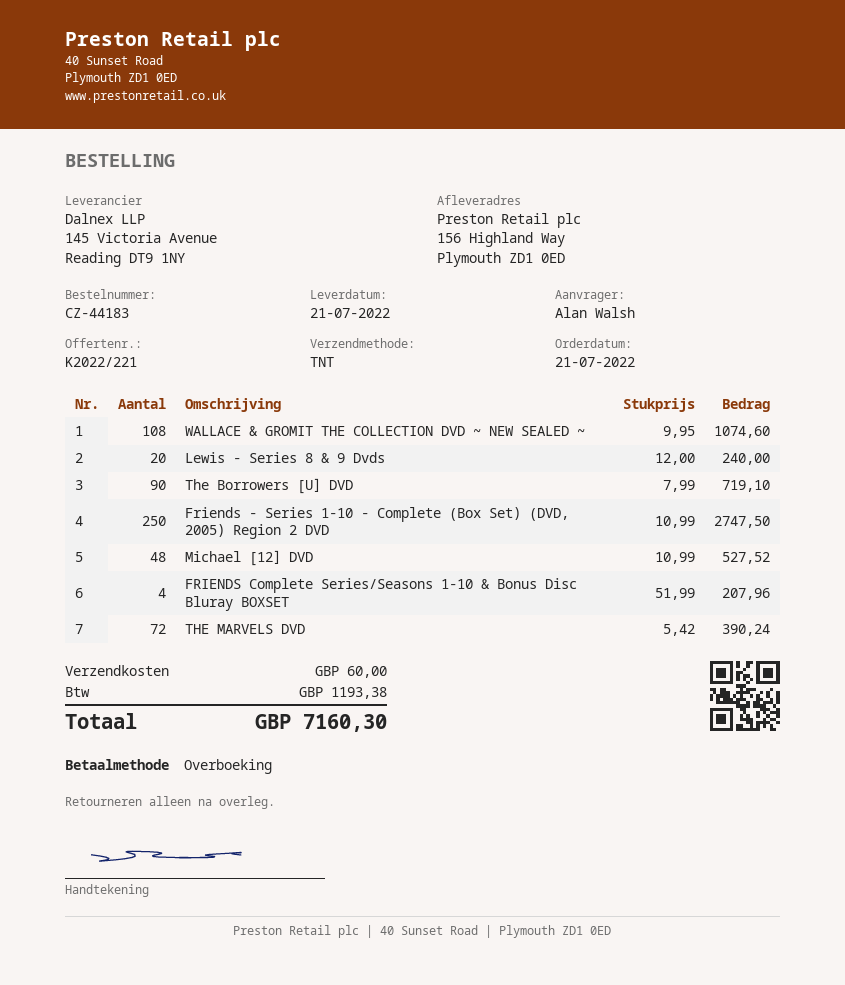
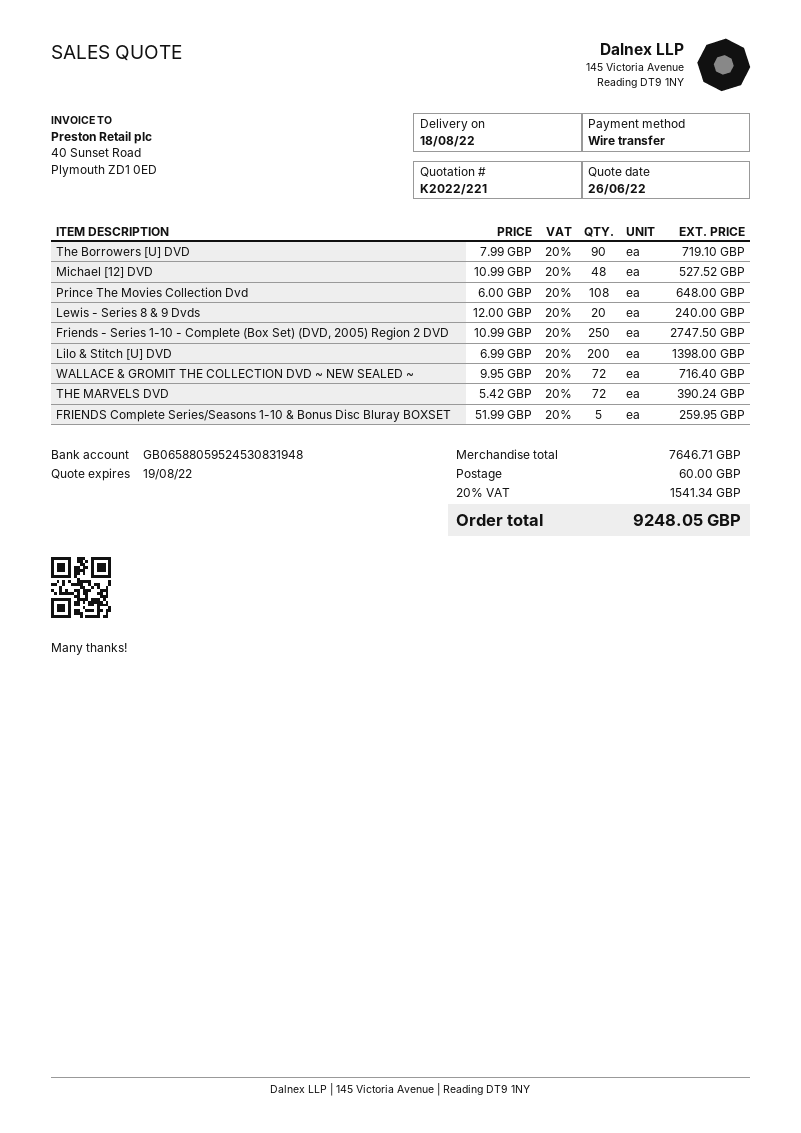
delivery date: 2022-07-21 -> 2022-08-18
WALLACE & GROMIT THE COLLECTION DVD ~ NEW SEALED ~: 108 x 9.95 = 1074.60 -> 72 x 9.95 = 716.40
FRIENDS Complete Series/Seasons 1-10 & Bonus Disc Bluray BOXSET: 4 x 51.99 = 207.96 -> 5 x 51.99 = 259.95
Prince The Movies Collection Dvd: none -> 108 x 6.00 = 648.00
Lilo & Stitch [U] DVD: none -> 200 x 6.99 = 1398.00
tax: 1193.38 -> 1541.34
total: 7160.30 -> 9248.05

